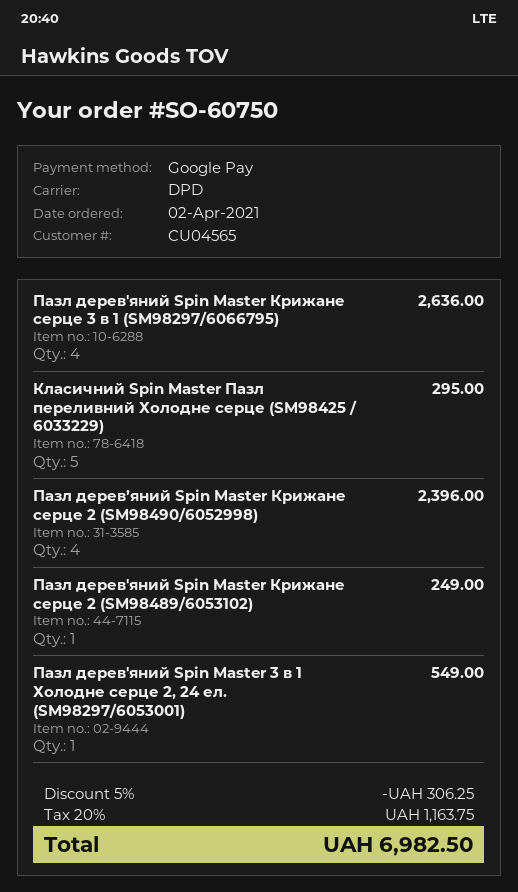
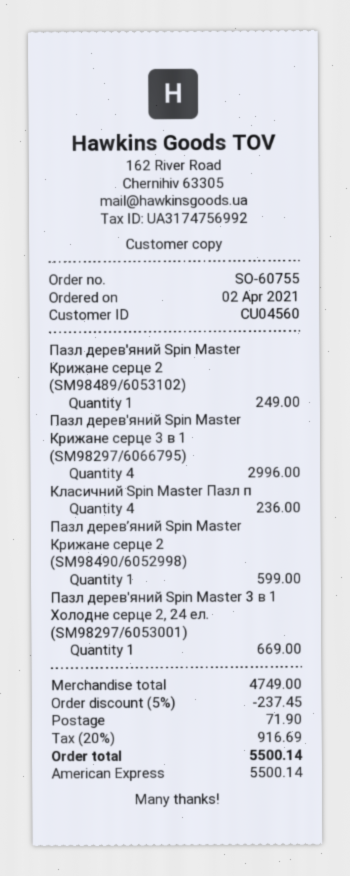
order number: SO-60750 -> SO-60755
customer number: CU04565 -> CU04560
payment method: Google Pay -> American Express
Пазл дерев'яний Spin Master Крижане серце 3 в 1 (SM98297/6066795): 4 for 2636.00 -> 4 for 2996.00
Класичний Spin Master Пазл переливний Холодне серце (SM98425 / 6033229): 5 for 295.00 -> 4 for 236.00
Пазл дерев’яний Spin Master Крижане серце 2 (SM98490/6052998): 4 for 2396.00 -> 1 for 599.00
Пазл дерев'яний Spin Master 3 в 1 Холодне серце 2, 24 ел. (SM98297/6053001): 1 for 549.00 -> 1 for 669.00
discount: 5% = 306.25 -> 5% = 237.45
shipping: none -> 71.90
tax: 20% = 1163.75 -> 20% = 916.69
total: 6982.50 -> 5500.14

